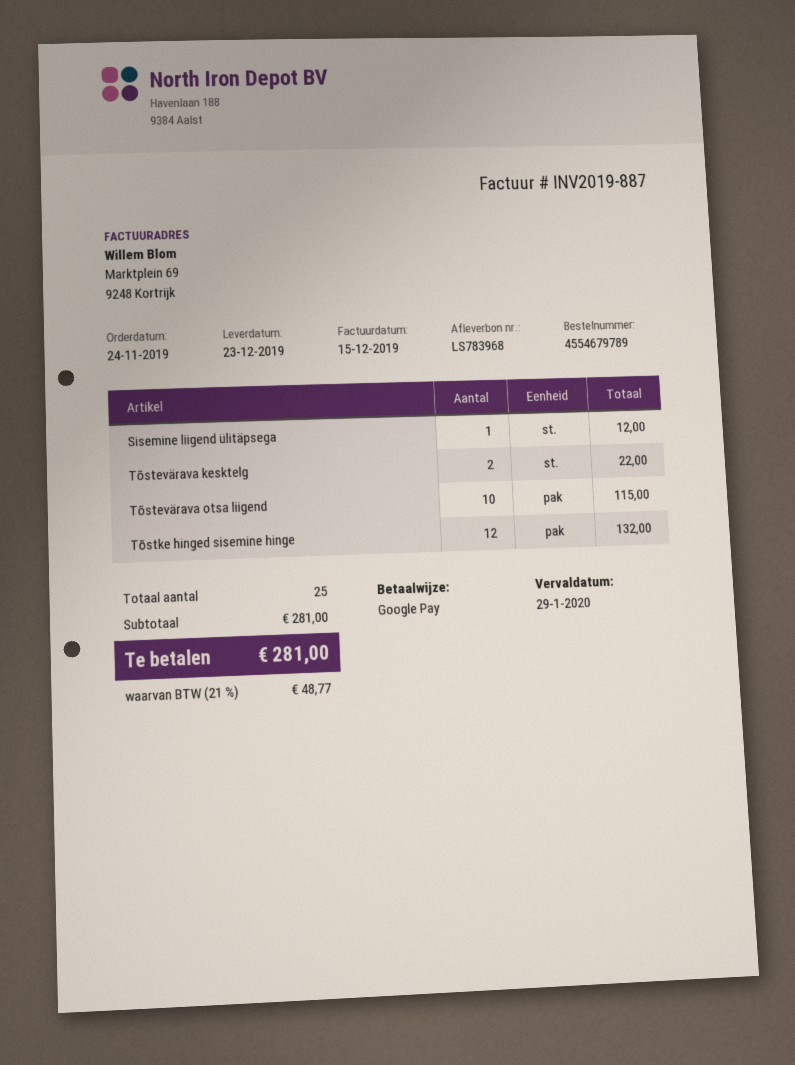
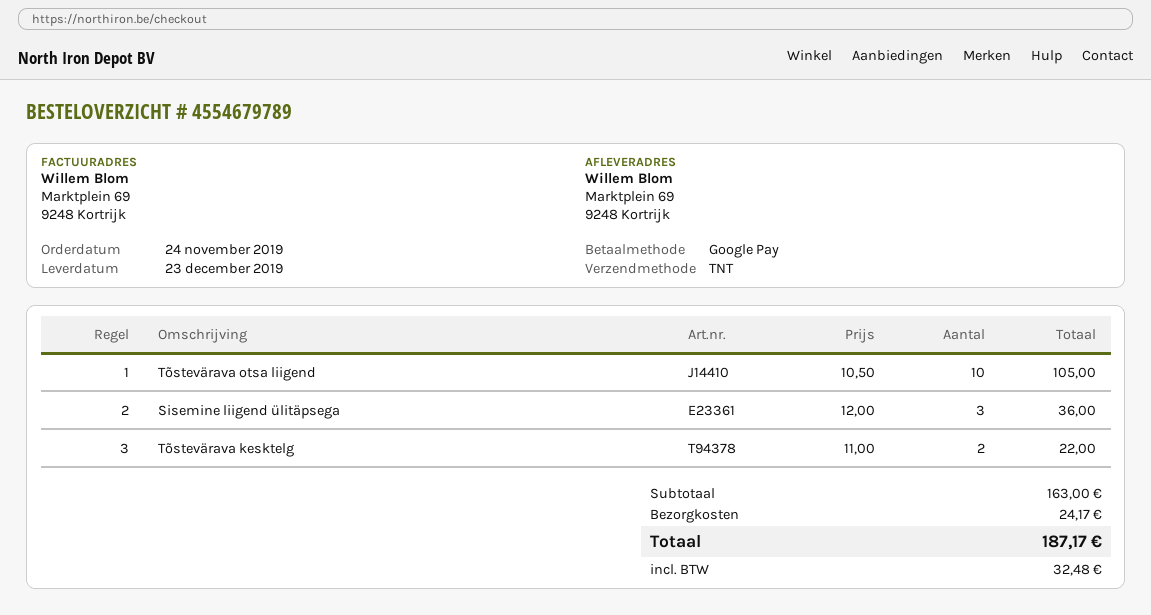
Sisemine liigend ülitäpsega: 1 for 12.00 -> 3 for 36.00
Tõstevärava otsa liigend: 10 for 115.00 -> 10 for 105.00
Tõstke hinged sisemine hinge: 12 for 132.00 -> none
subtotal: 281.00 -> 163.00
shipping: none -> 24.17
tax: 48.77 -> 32.48
total: 281.00 -> 187.17

